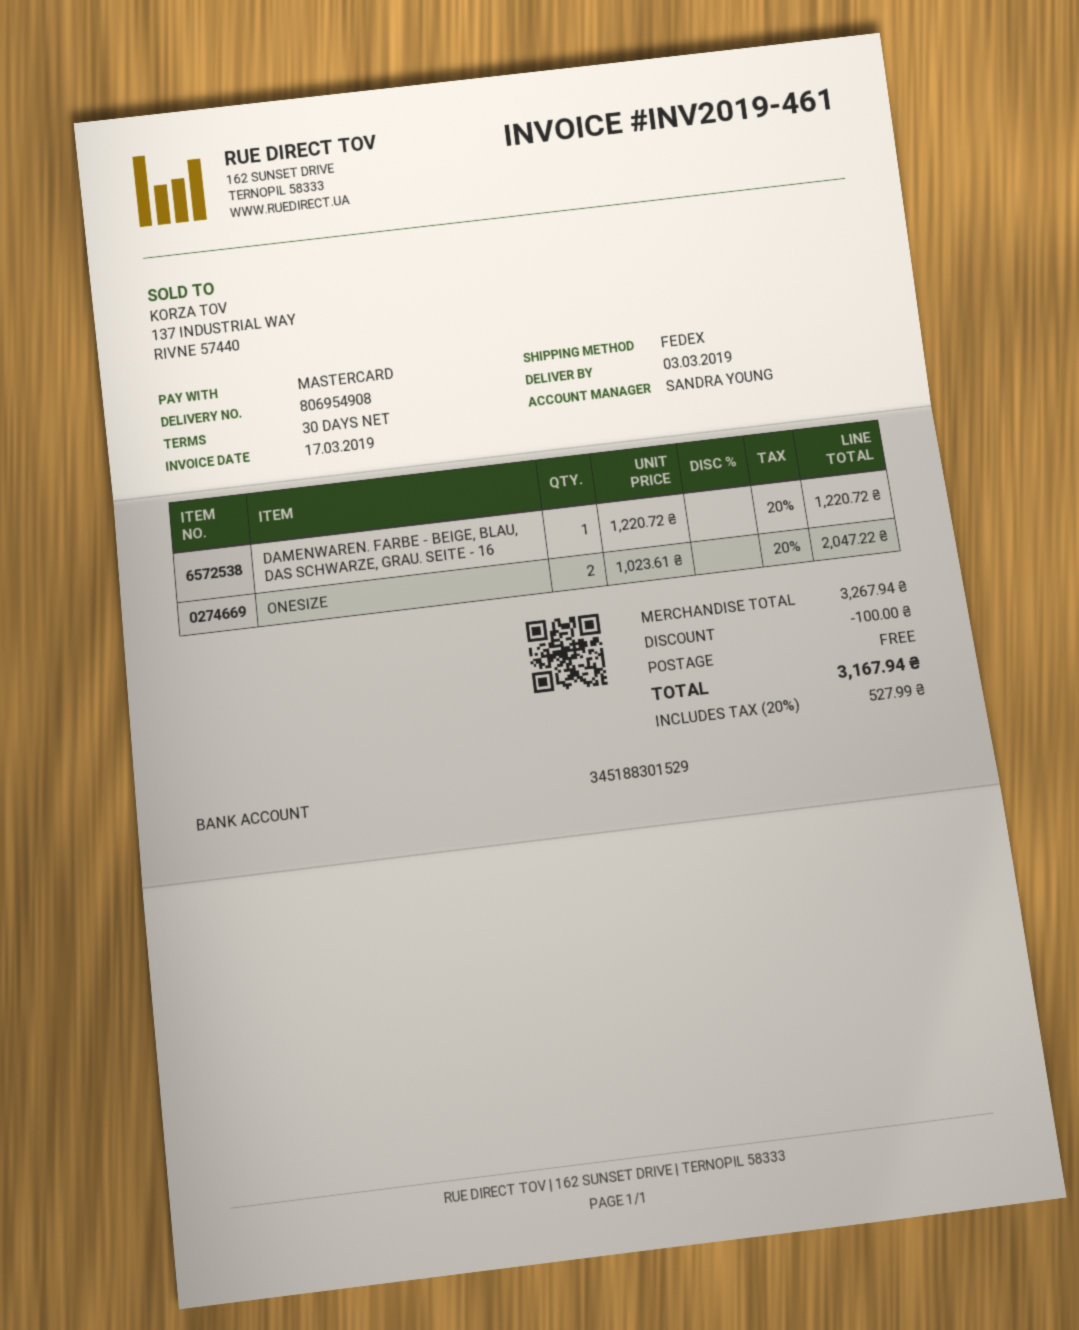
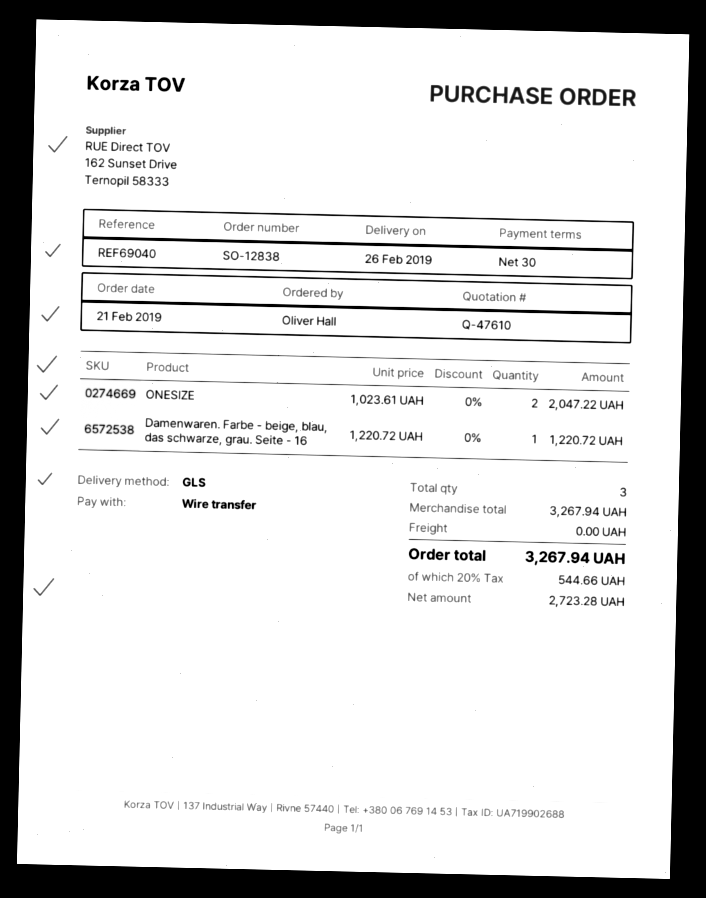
delivery date: 2019-03-03 -> 2019-02-26
payment method: Mastercard -> bank transfer
shipping method: FedEx -> GLS
discount: 100.00 -> none
tax: 20% = 527.99 -> 20% = 544.66
total: 3167.94 -> 3267.94

